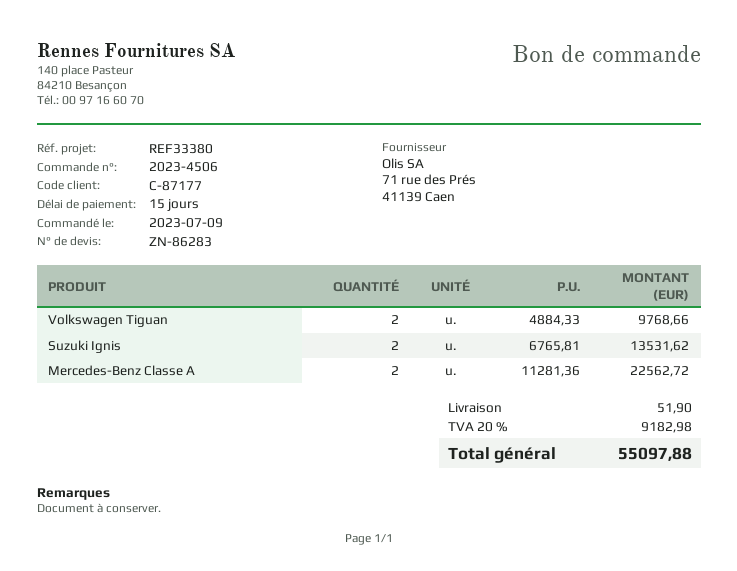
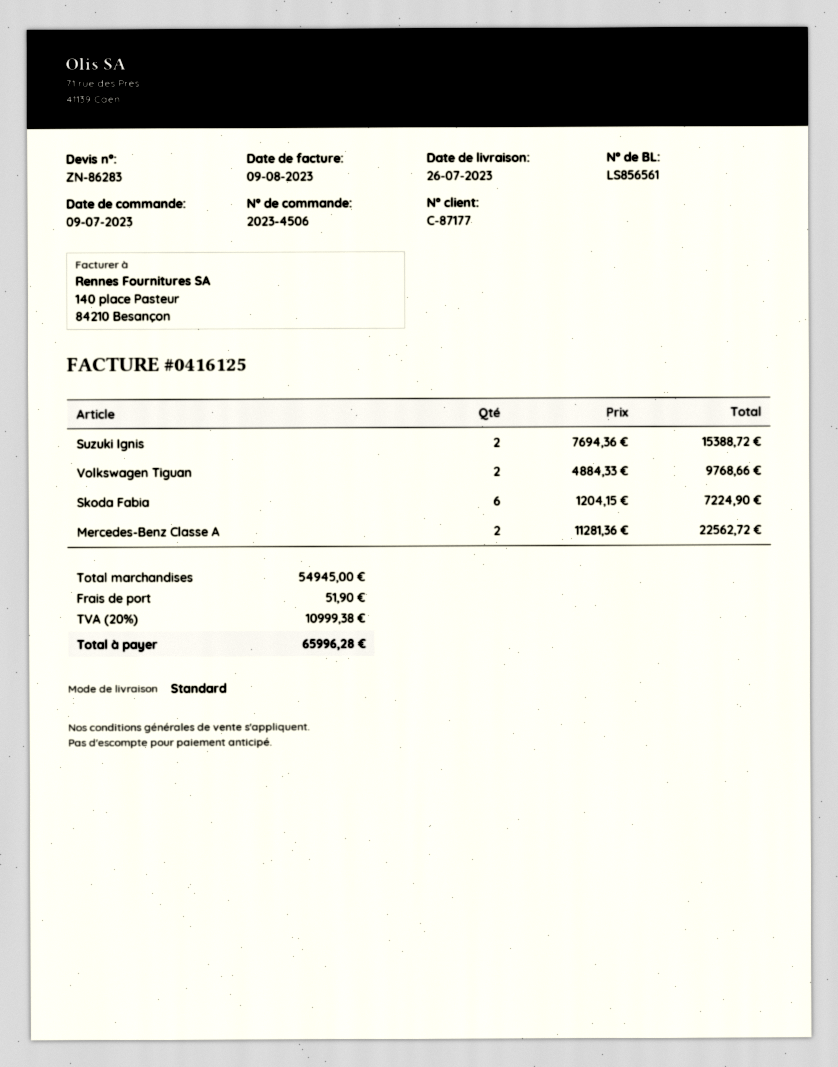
Suzuki Ignis: 2 x 6765.81 = 13531.62 -> 2 x 7694.36 = 15388.72
Skoda Fabia: none -> 6 x 1204.15 = 7224.90
tax: 20% = 9182.98 -> 20% = 10999.38
total: 55097.88 -> 65996.28

